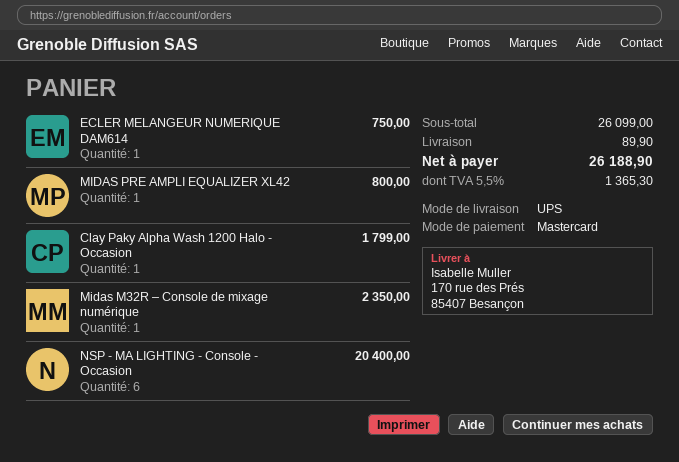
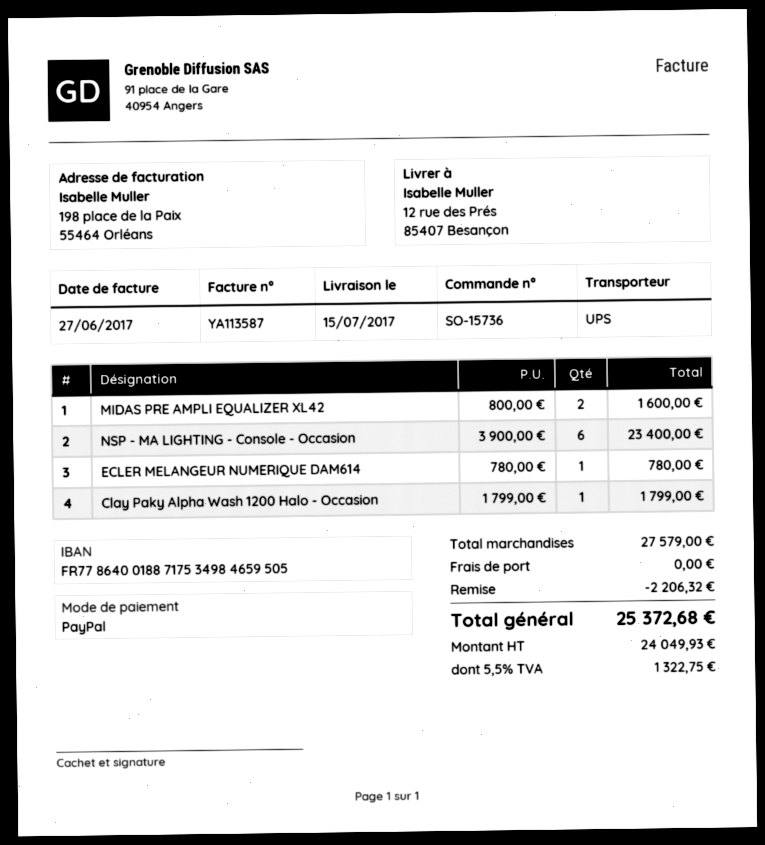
payment method: Mastercard -> PayPal
ship to: 170 rue des Prés, 85407 Besançon -> 12 rue des Prés, 85407 Besançon
ECLER MELANGEUR NUMERIQUE DAM614: 1 for 750.00 -> 1 for 780.00
MIDAS PRE AMPLI EQUALIZER XL42: 1 for 800.00 -> 2 for 1600.00
Midas M32R – Console de mixage numérique: 1 for 2350.00 -> none
NSP - MA LIGHTING - Console - Occasion: 6 for 20400.00 -> 6 for 23400.00
subtotal: 26099.00 -> 27579.00
discount: none -> 2206.32
shipping: 89.90 -> 0.00
tax: 5.5% = 1365.30 -> 5.5% = 1322.75
total: 26188.90 -> 25372.68

